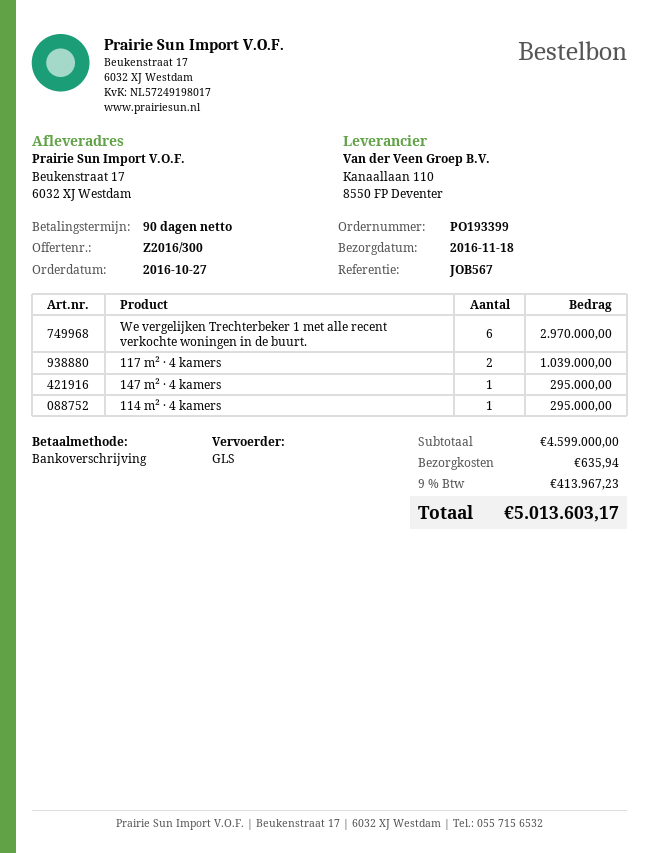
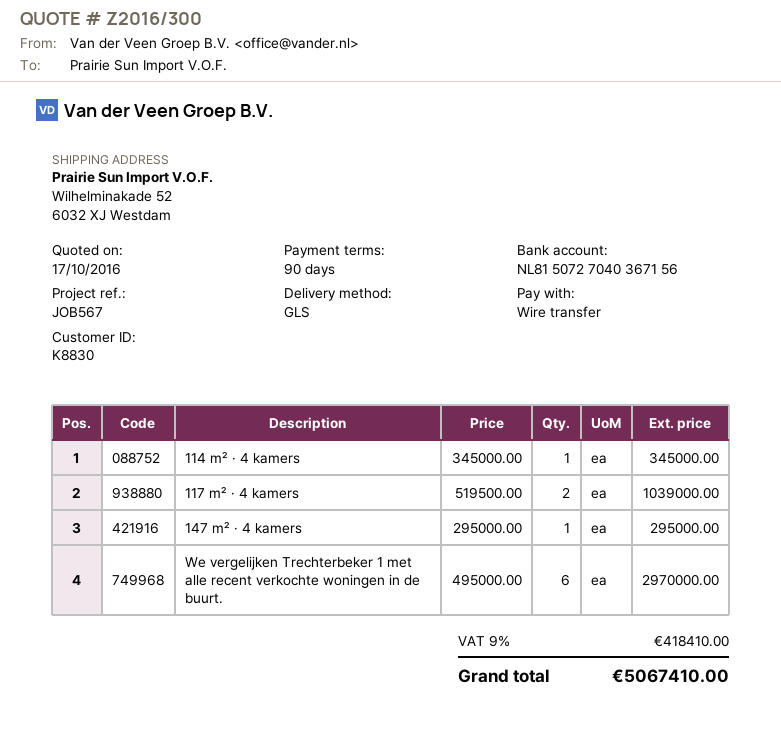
ship to: Beukenstraat 17, 6032 XJ Westdam -> Wilhelminakade 52, 6032 XJ Westdam
114 m² · 4 kamers: 1 for 295000.00 -> 1 for 345000.00
shipping: 635.94 -> none
tax: 9% = 413967.23 -> 9% = 418410.00
total: 5013603.17 -> 5067410.00

